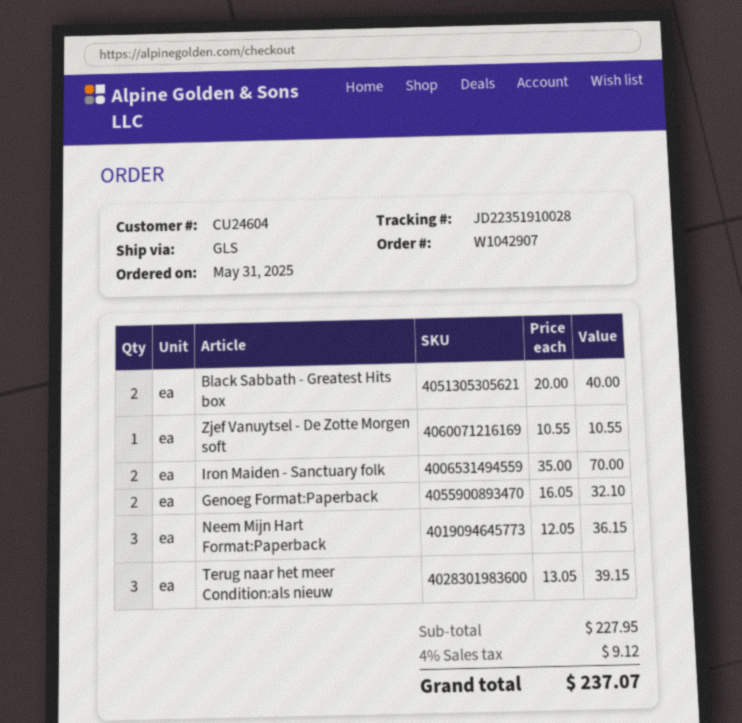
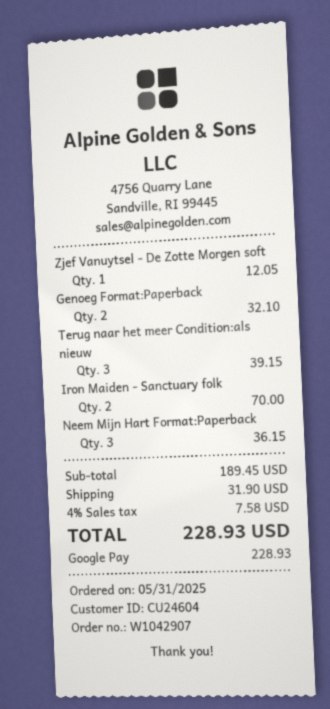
Black Sabbath - Greatest Hits box: 2 for 40.00 -> none
Zjef Vanuytsel - De Zotte Morgen soft: 1 for 10.55 -> 1 for 12.05
subtotal: 227.95 -> 189.45
shipping: none -> 31.90
tax: 4% = 9.12 -> 4% = 7.58
total: 237.07 -> 228.93

